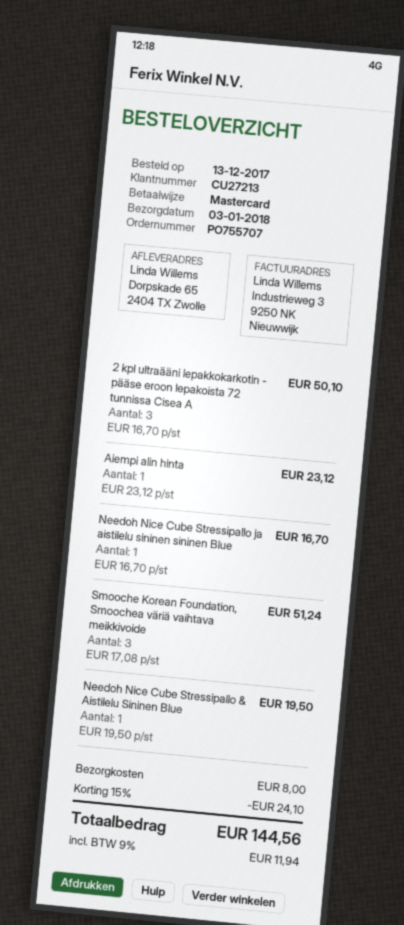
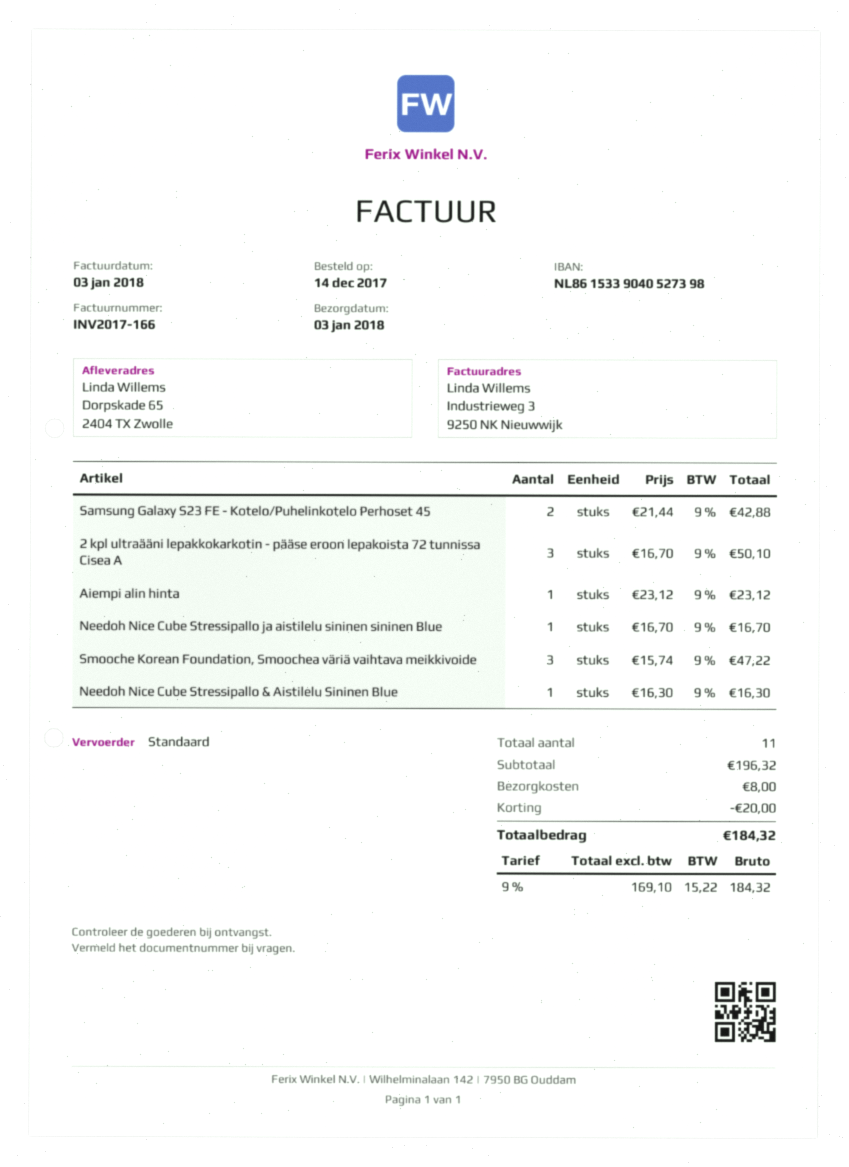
order date: 2017-12-13 -> 2017-12-14
Smooche Korean Foundation, Smoochea väriä vaihtava meikkivoide: 3 x 17.08 = 51.24 -> 3 x 15.74 = 47.22
Needoh Nice Cube Stressipallo & Aistilelu Sininen Blue: 1 x 19.50 = 19.50 -> 1 x 16.30 = 16.30
Samsung Galaxy S23 FE - Kotelo/Puhelinkotelo Perhoset 45: none -> 2 x 21.44 = 42.88
discount: 24.10 -> 20.00
tax: 9% = 11.94 -> 9% = 15.22
total: 144.56 -> 184.32

